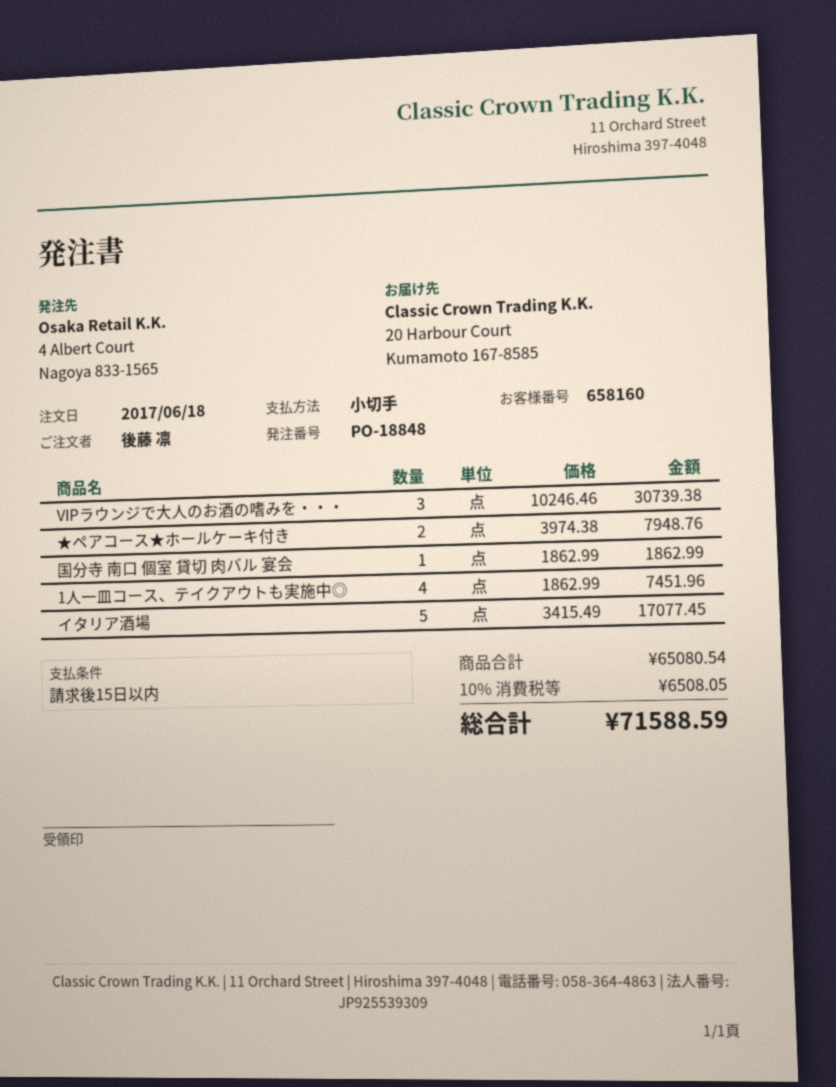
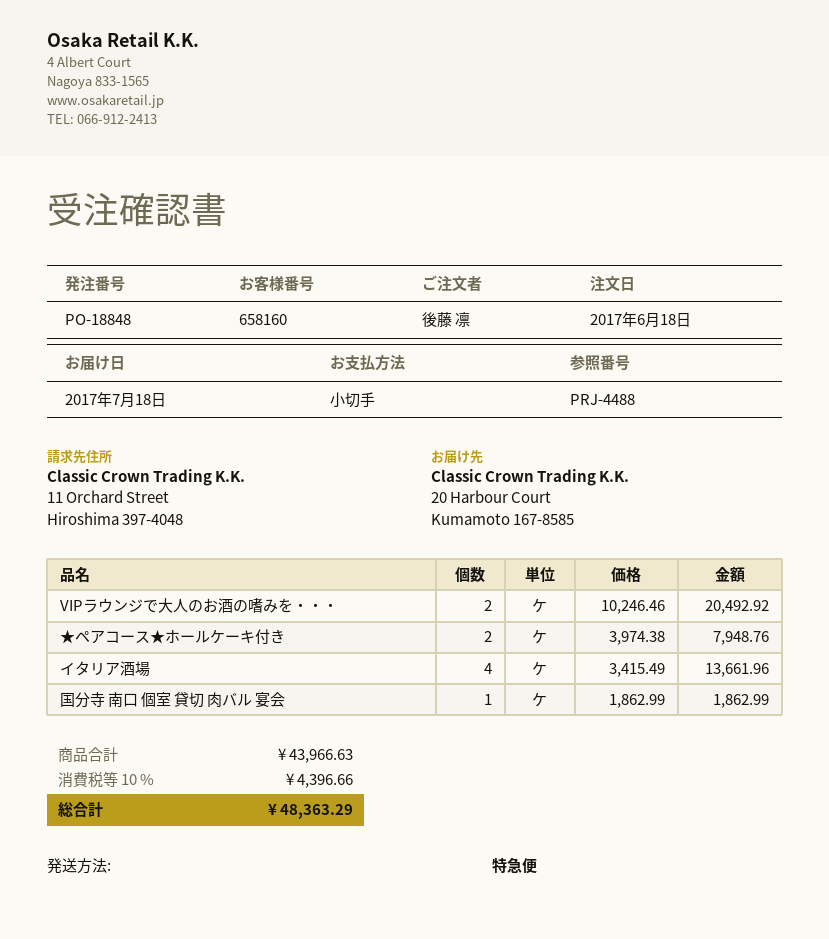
VIPラウンジで大人のお酒の嗜みを・・・: 3 x 10246.46 = 30739.38 -> 2 x 10246.46 = 20492.92
1人一皿コース、テイクアウトも実施中◎: 4 x 1862.99 = 7451.96 -> none
イタリア酒場: 5 x 3415.49 = 17077.45 -> 4 x 3415.49 = 13661.96
subtotal: 65080.54 -> 43966.63
tax: 10% = 6508.05 -> 10% = 4396.66
total: 71588.59 -> 48363.29

